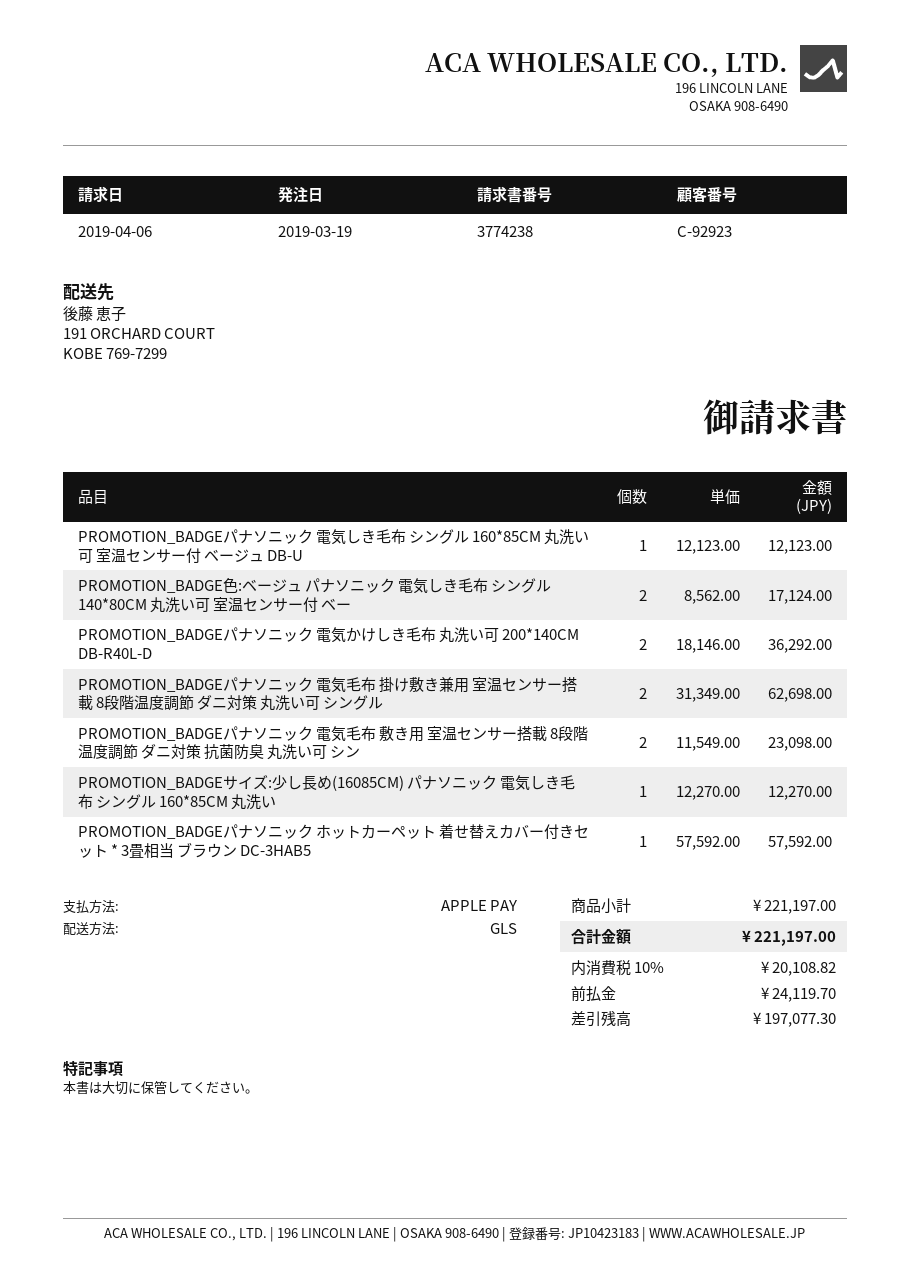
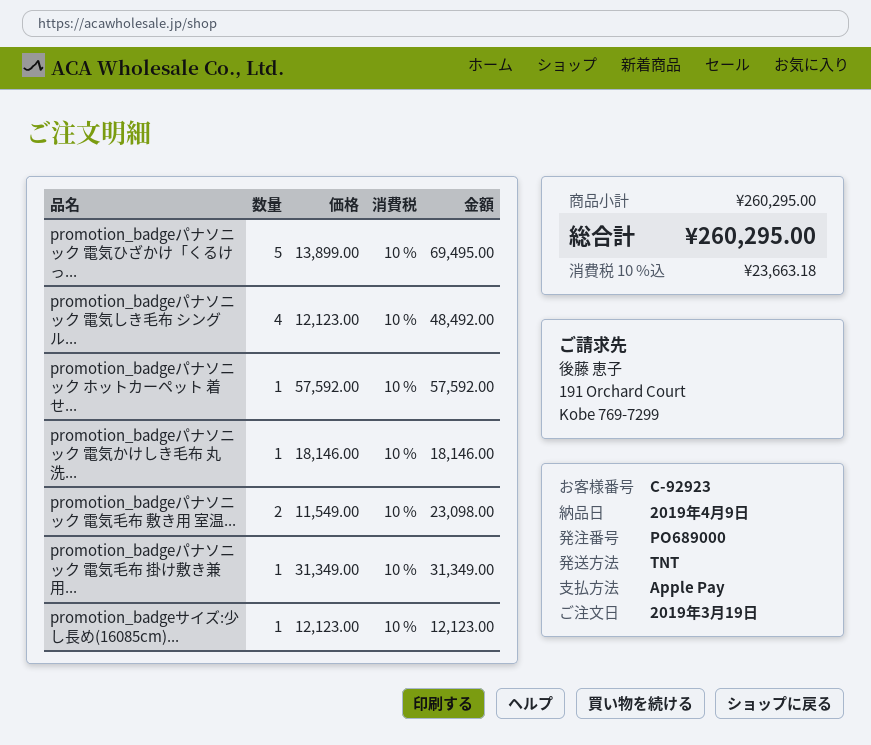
shipping method: GLS -> TNT
PROMOTION_BADGEパナソニック 電気しき毛布 シングル 160*85CM 丸洗い可 室温センサー付 ベージュ DB-U: 1 x 12123.00 = 12123.00 -> 4 x 12123.00 = 48492.00
PROMOTION_BADGE色:ベージュ パナソニック 電気しき毛布 シングル 140*80CM 丸洗い可 室温センサー付 ベー: 2 x 8562.00 = 17124.00 -> none
PROMOTION_BADGEパナソニック 電気かけしき毛布 丸洗い可 200*140CM DB-R40L-D: 2 x 18146.00 = 36292.00 -> 1 x 18146.00 = 18146.00
PROMOTION_BADGEパナソニック 電気毛布 掛け敷き兼用 室温センサー搭載 8段階温度調節 ダニ対策 丸洗い可 シングル: 2 x 31349.00 = 62698.00 -> 1 x 31349.00 = 31349.00
PROMOTION_BADGEサイズ:少し長め(16085CM) パナソニック 電気しき毛布 シングル 160*85CM 丸洗い: 1 x 12270.00 = 12270.00 -> 1 x 12123.00 = 12123.00
promotion_badgeパナソニック 電気ひざかけ「くるけっ...: none -> 5 x 13899.00 = 69495.00
subtotal: 221197.00 -> 260295.00
tax: 10% = 20108.82 -> 10% = 23663.18
total: 221197.00 -> 260295.00

